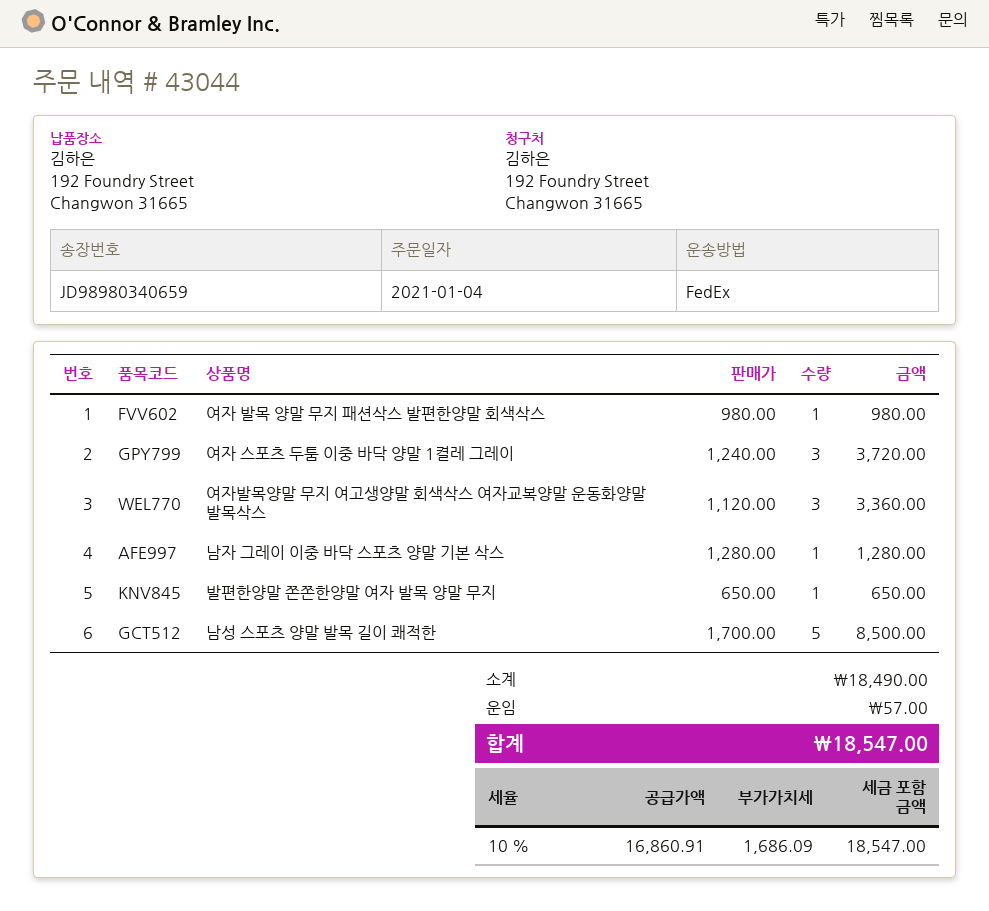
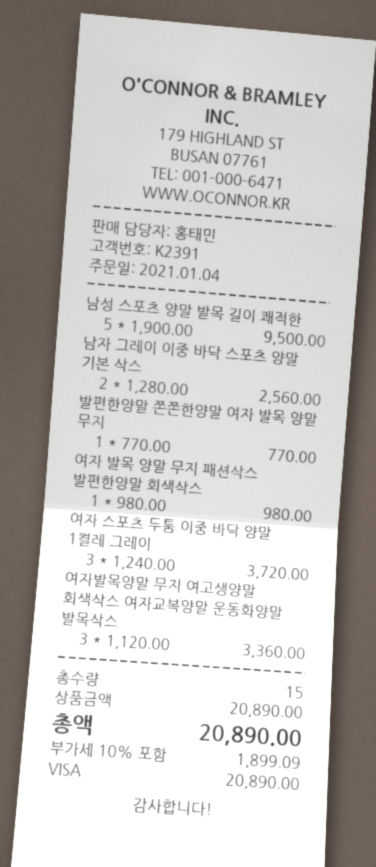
남자 그레이 이중 바닥 스포츠 양말 기본 삭스: 1 x 1280.00 = 1280.00 -> 2 x 1280.00 = 2560.00
발편한양말 쫀쫀한양말 여자 발목 양말 무지: 1 x 650.00 = 650.00 -> 1 x 770.00 = 770.00
남성 스포츠 양말 발목 길이 쾌적한: 5 x 1700.00 = 8500.00 -> 5 x 1900.00 = 9500.00
subtotal: 18490.00 -> 20890.00
shipping: 57.00 -> none
tax: 10% = 1686.09 -> 10% = 1899.09
total: 18547.00 -> 20890.00

